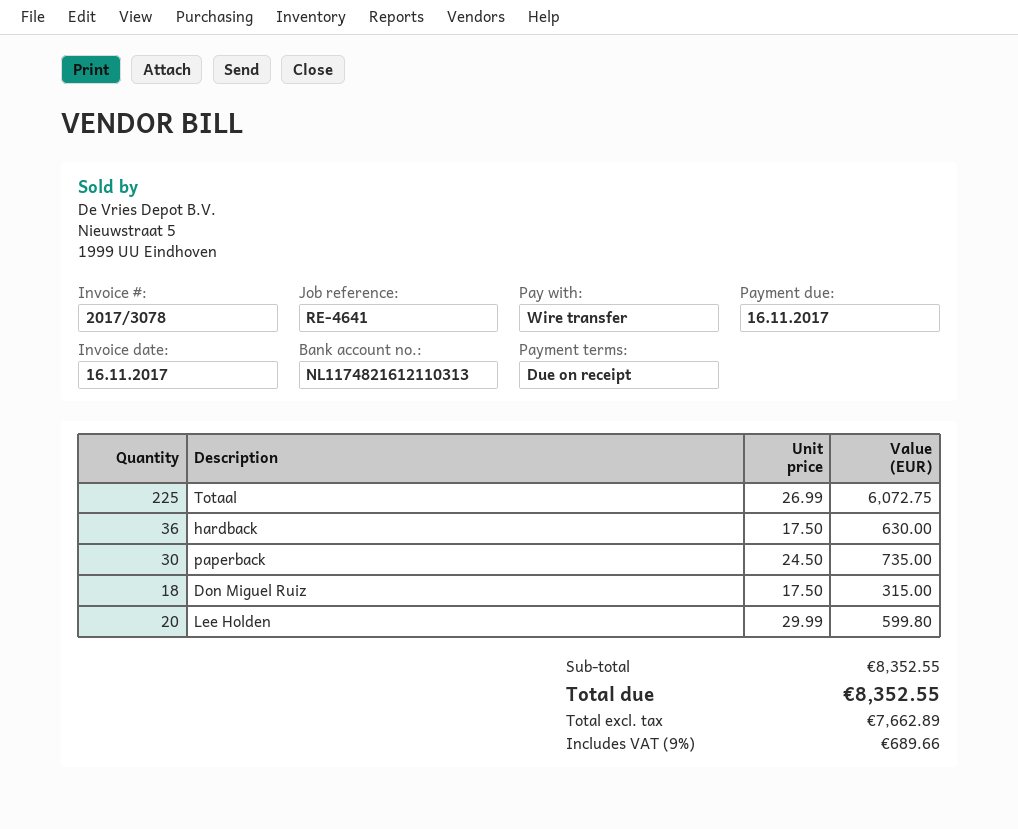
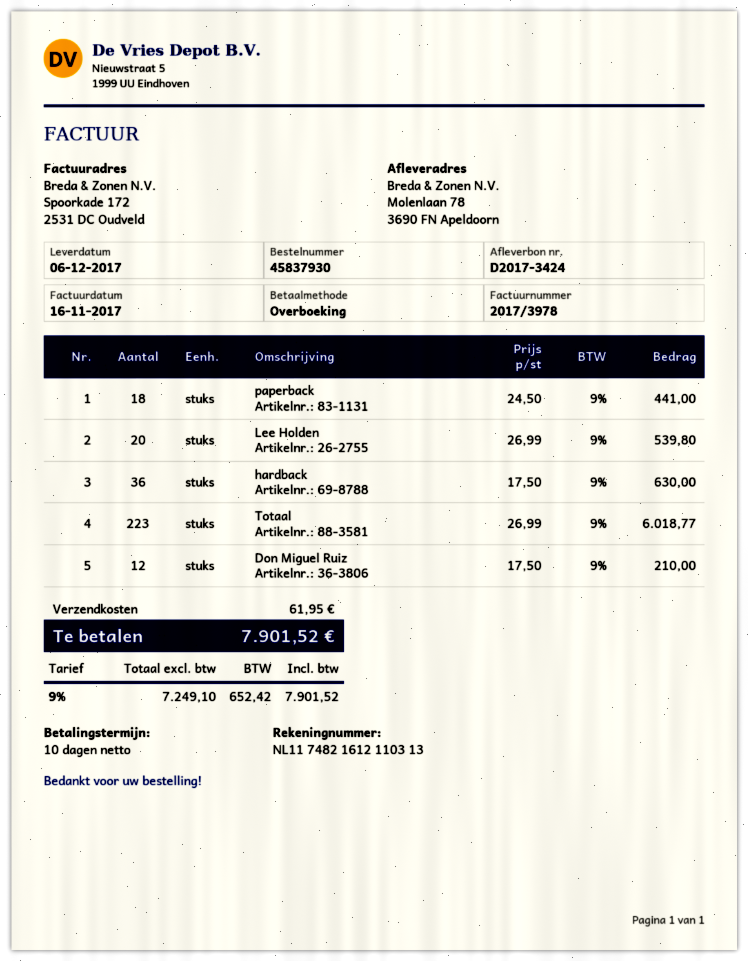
invoice number: 2017/3078 -> 2017/3978
payment terms: on receipt -> 10 days
Totaal: 225 x 26.99 = 6072.75 -> 223 x 26.99 = 6018.77
paperback: 30 x 24.50 = 735.00 -> 18 x 24.50 = 441.00
Don Miguel Ruiz: 18 x 17.50 = 315.00 -> 12 x 17.50 = 210.00
Lee Holden: 20 x 29.99 = 599.80 -> 20 x 26.99 = 539.80
shipping: none -> 61.95
net: 7662.89 -> 7249.10
tax: 9% = 689.66 -> 9% = 652.42
total: 8352.55 -> 7901.52

